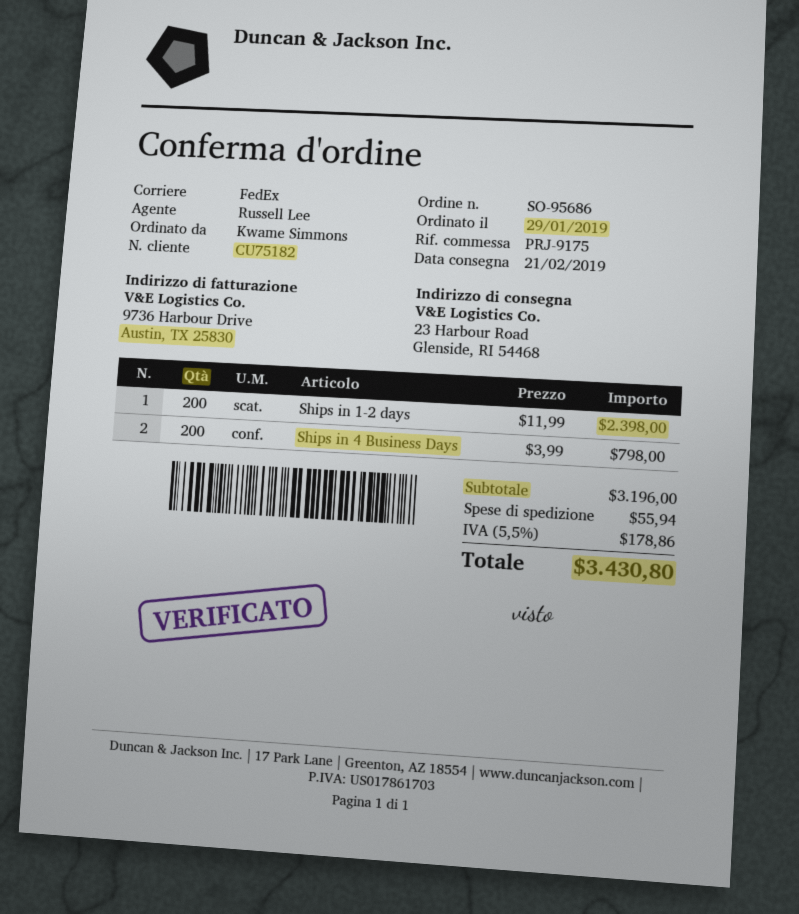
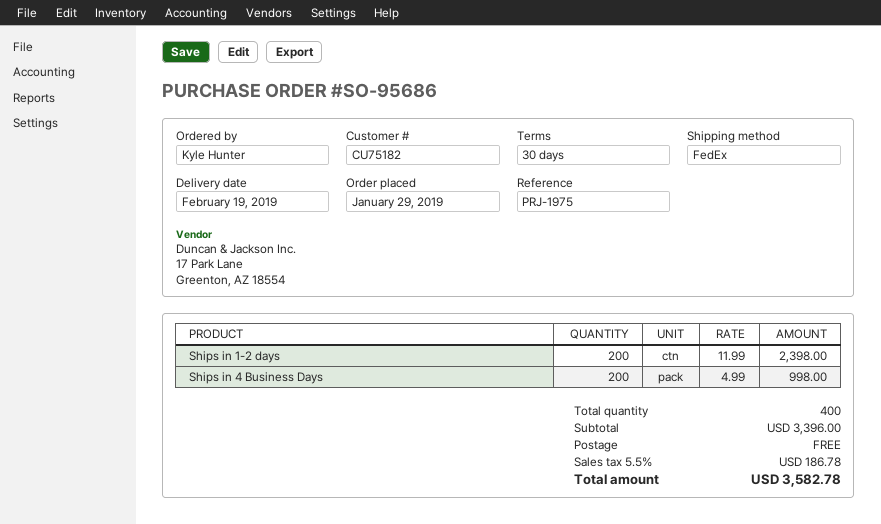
delivery date: 2019-02-21 -> 2019-02-19
reference: PRJ-9175 -> PRJ-1975
ordered by: Kwame Simmons -> Kyle Hunter
Ships in 4 Business Days: 200 x 3.99 = 798.00 -> 200 x 4.99 = 998.00
subtotal: 3196.00 -> 3396.00
shipping: 55.94 -> 0.00
tax: 5.5% = 178.86 -> 5.5% = 186.78
total: 3430.80 -> 3582.78

